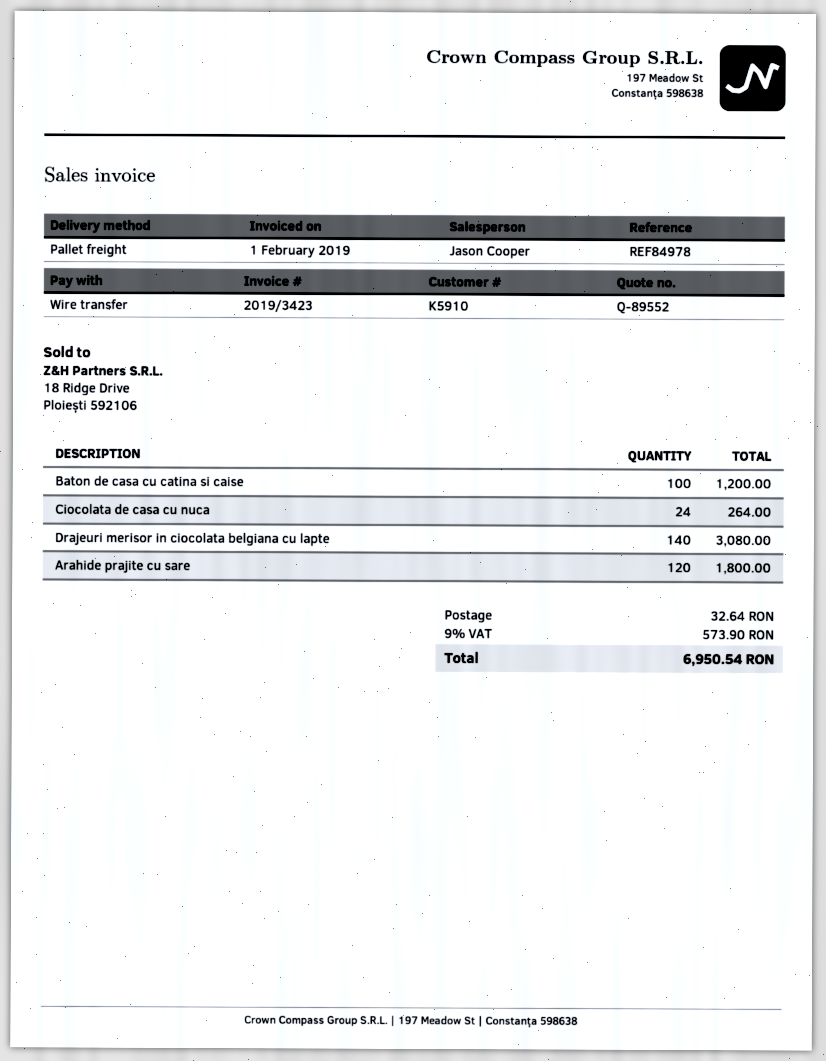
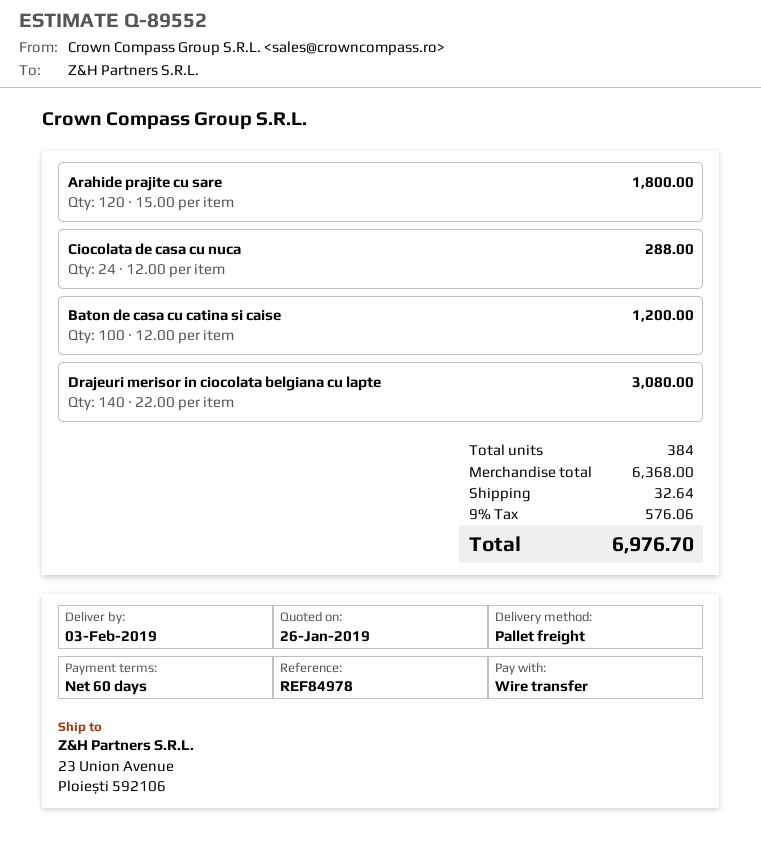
Ciocolata de casa cu nuca: 24 for 264.00 -> 24 for 288.00
tax: 9% = 573.90 -> 9% = 576.06
total: 6950.54 -> 6976.70

